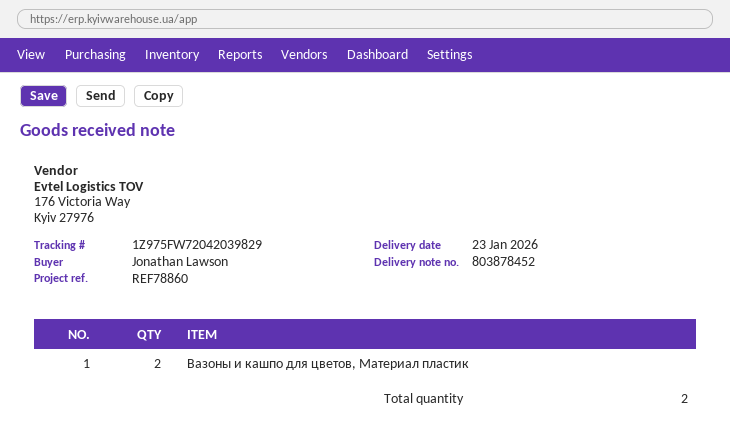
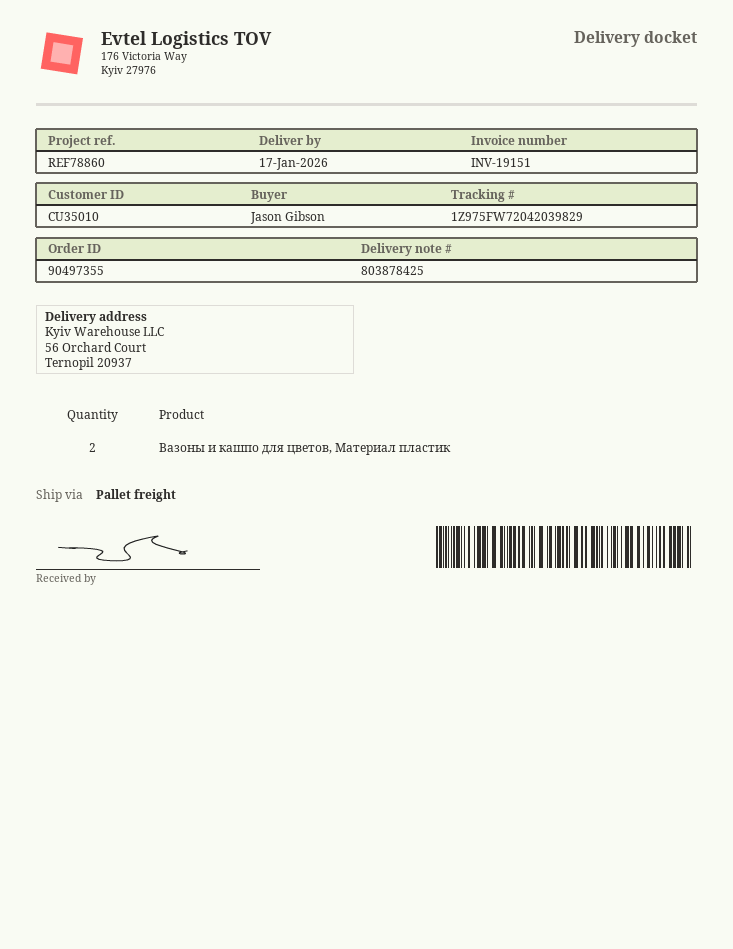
delivery note number: 803878452 -> 803878425
delivery date: 2026-01-23 -> 2026-01-17
ordered by: Jonathan Lawson -> Jason Gibson

